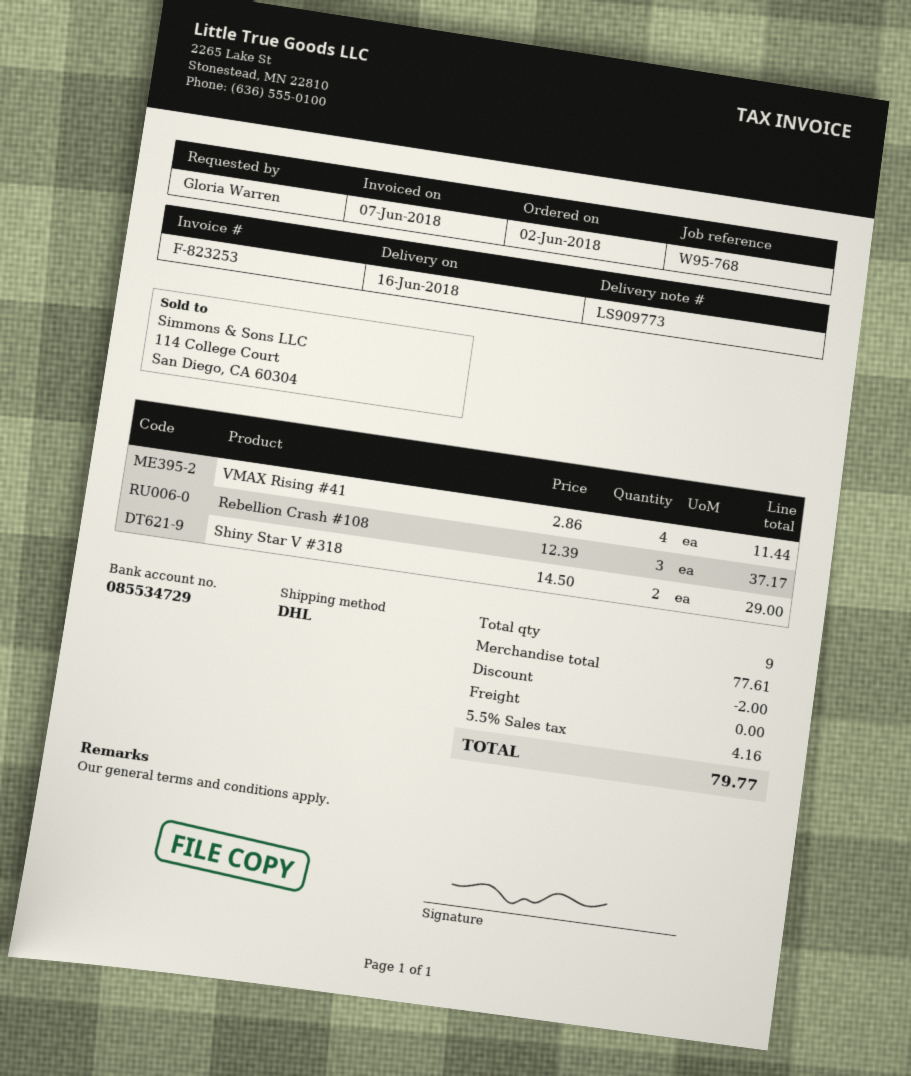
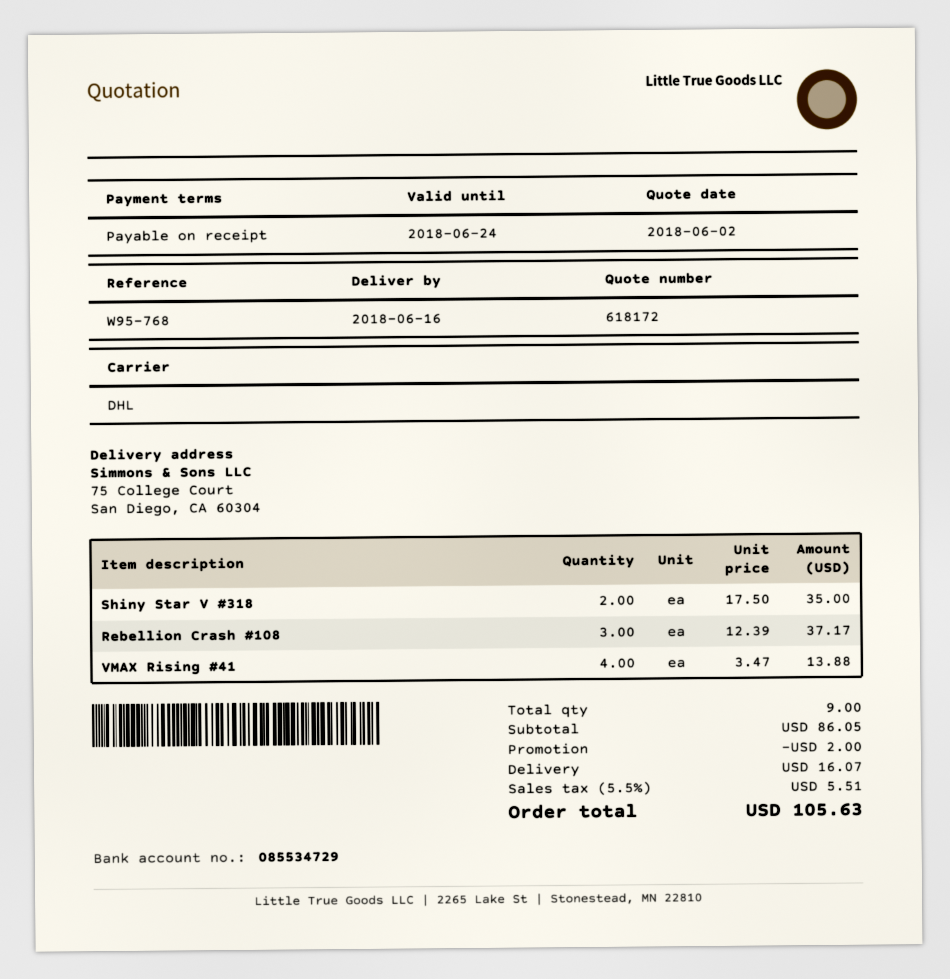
VMAX Rising #41: 4 x 2.86 = 11.44 -> 4 x 3.47 = 13.88
Shiny Star V #318: 2 x 14.50 = 29.00 -> 2 x 17.50 = 35.00
subtotal: 77.61 -> 86.05
shipping: 0.00 -> 16.07
tax: 5.5% = 4.16 -> 5.5% = 5.51
total: 79.77 -> 105.63

